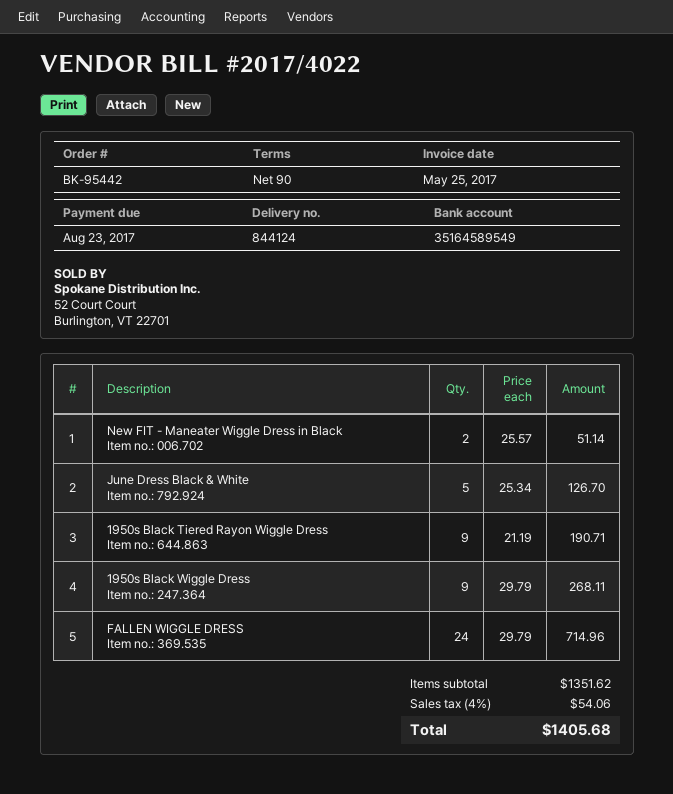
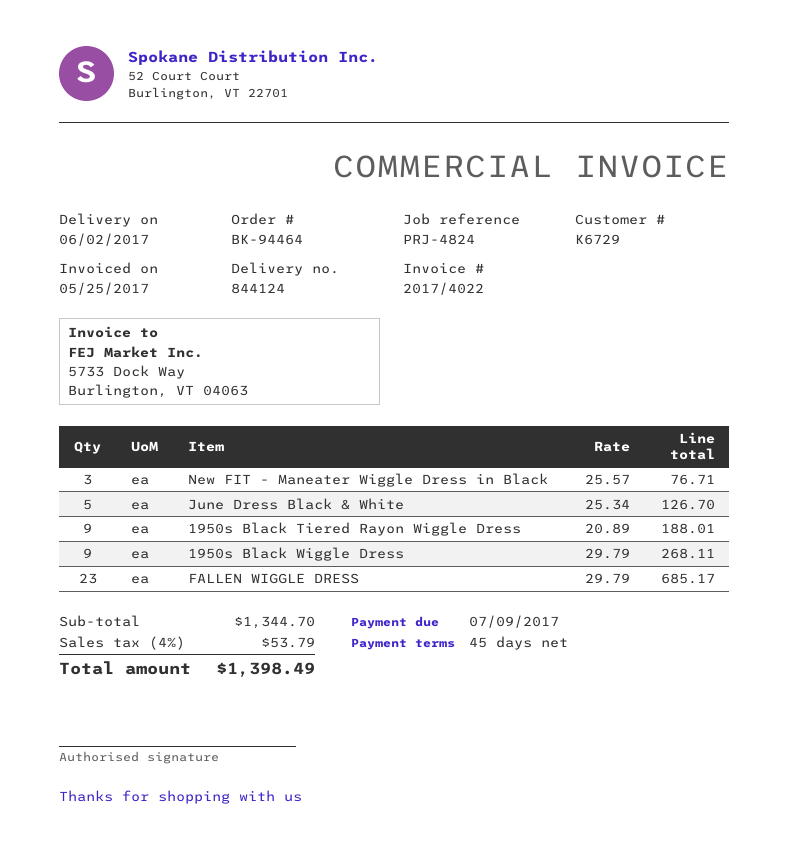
order number: BK-95442 -> BK-94464
payment terms: 90 days -> 45 days
due date: 2017-08-23 -> 2017-07-09
New FIT - Maneater Wiggle Dress in Black: 2 x 25.57 = 51.14 -> 3 x 25.57 = 76.71
1950s Black Tiered Rayon Wiggle Dress: 9 x 21.19 = 190.71 -> 9 x 20.89 = 188.01
FALLEN WIGGLE DRESS: 24 x 29.79 = 714.96 -> 23 x 29.79 = 685.17
subtotal: 1351.62 -> 1344.70
tax: 4% = 54.06 -> 4% = 53.79
total: 1405.68 -> 1398.49

